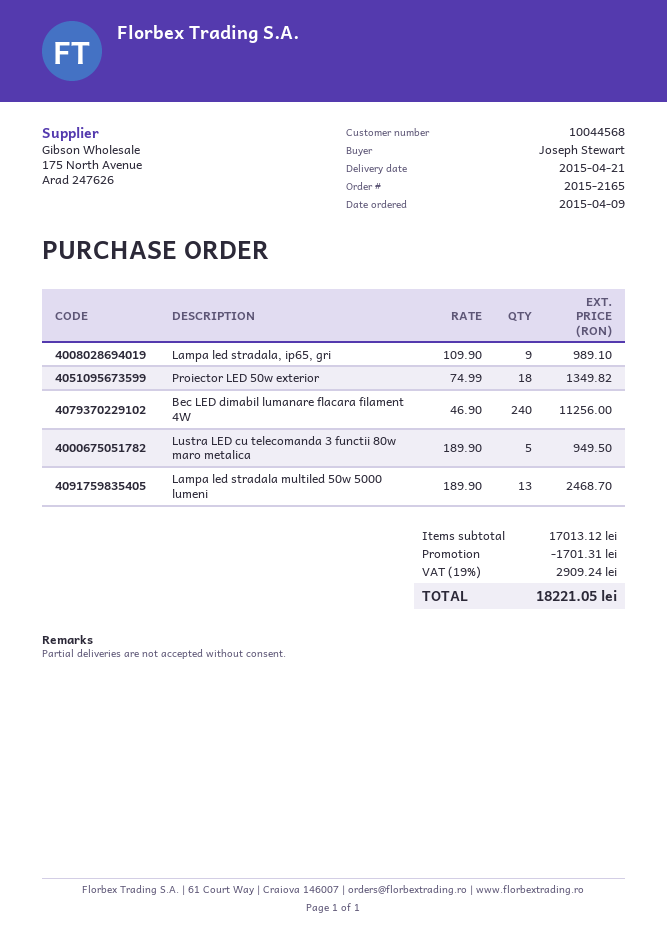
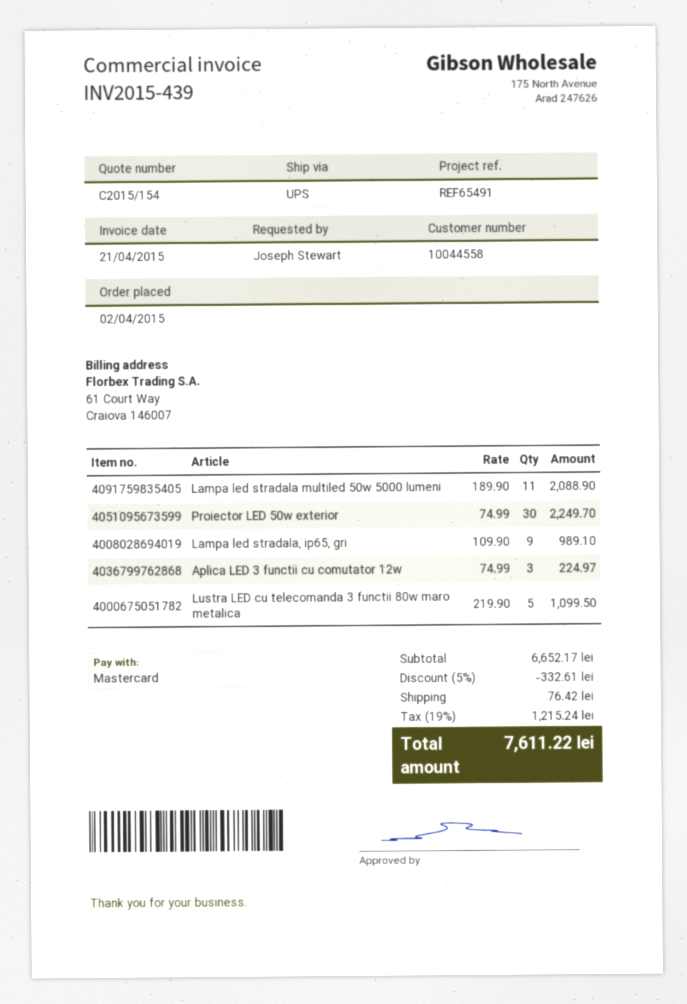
order date: 2015-04-09 -> 2015-04-02
customer number: 10044568 -> 10044558
Proiector LED 50w exterior: 18 x 74.99 = 1349.82 -> 30 x 74.99 = 2249.70
Bec LED dimabil lumanare flacara filament 4W: 240 x 46.90 = 11256.00 -> none
Lustra LED cu telecomanda 3 functii 80w maro metalica: 5 x 189.90 = 949.50 -> 5 x 219.90 = 1099.50
Lampa led stradala multiled 50w 5000 lumeni: 13 x 189.90 = 2468.70 -> 11 x 189.90 = 2088.90
Aplica LED 3 functii cu comutator 12w: none -> 3 x 74.99 = 224.97
subtotal: 17013.12 -> 6652.17
discount: 1701.31 -> 332.61
shipping: none -> 76.42
tax: 19% = 2909.24 -> 19% = 1215.24
total: 18221.05 -> 7611.22

